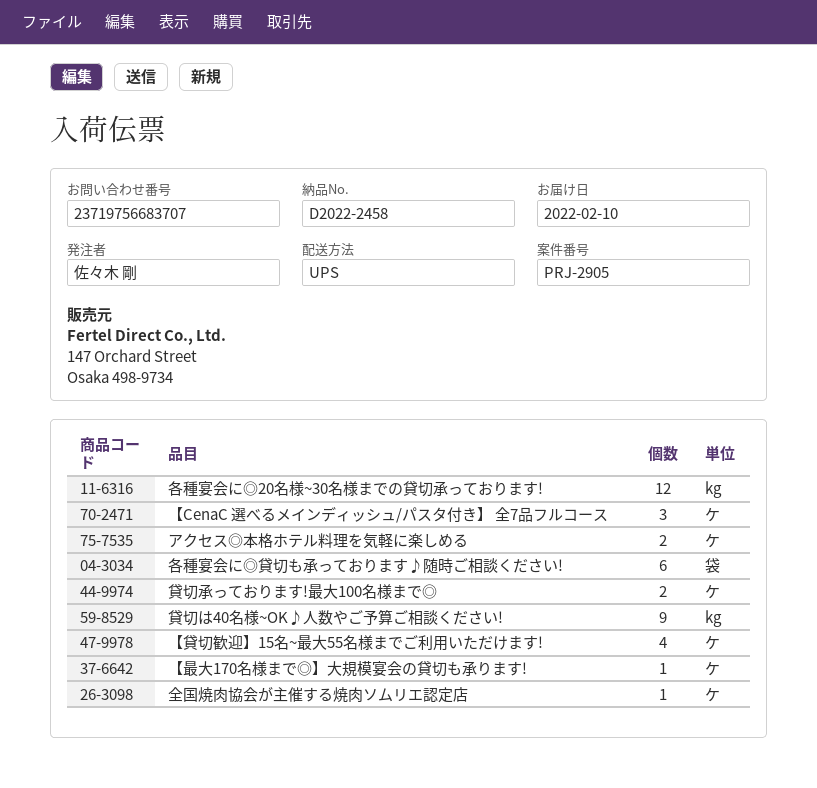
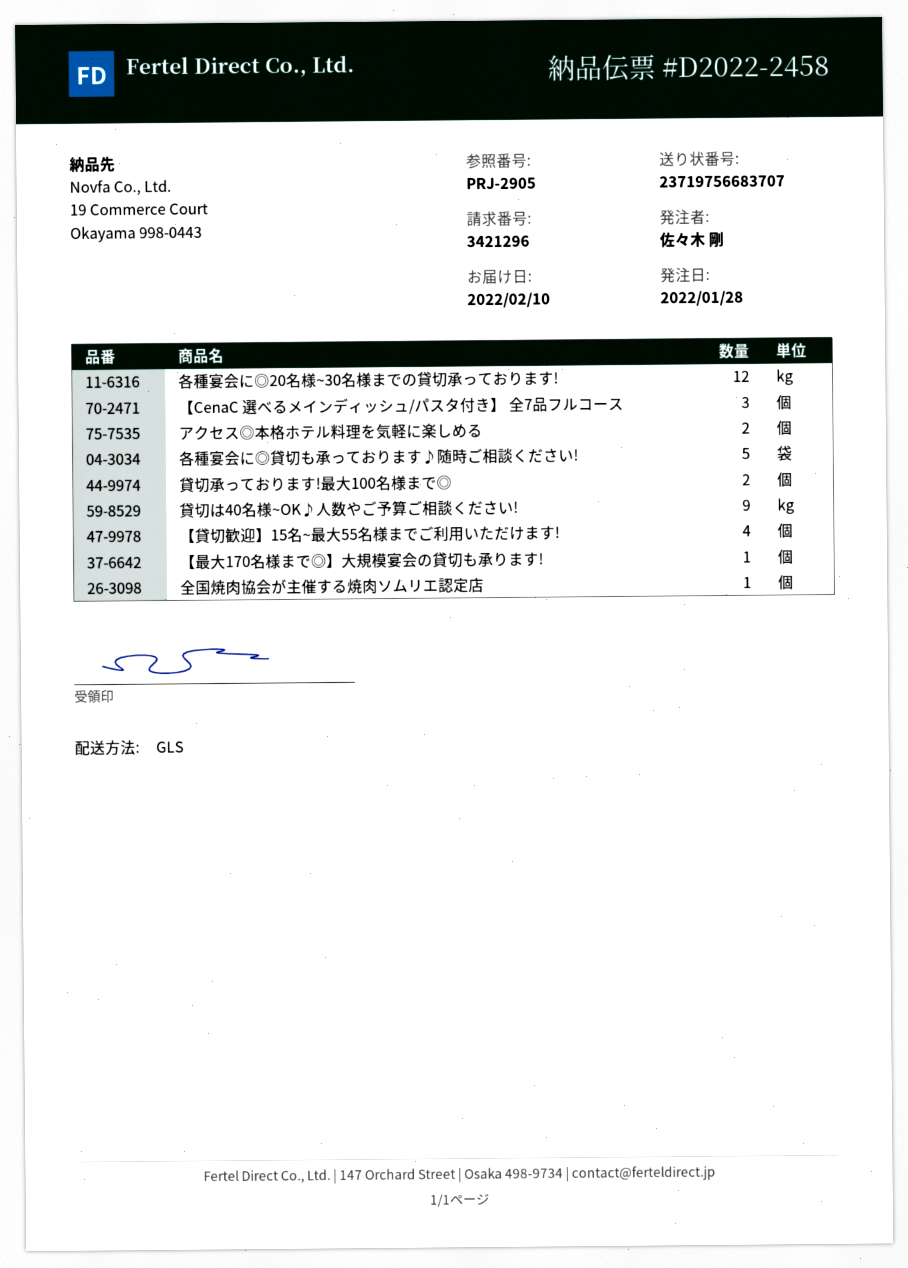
shipping method: UPS -> GLS
各種宴会に◎貸切も承っております♪随時ご相談ください!: 6 -> 5

